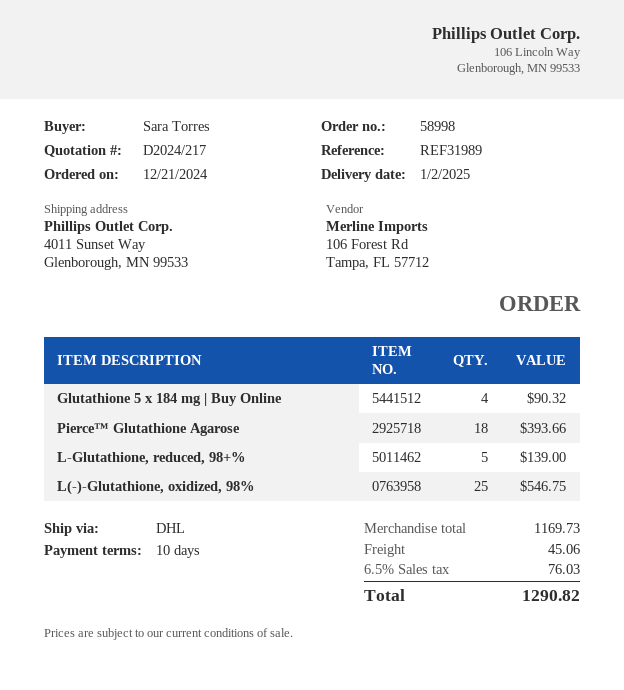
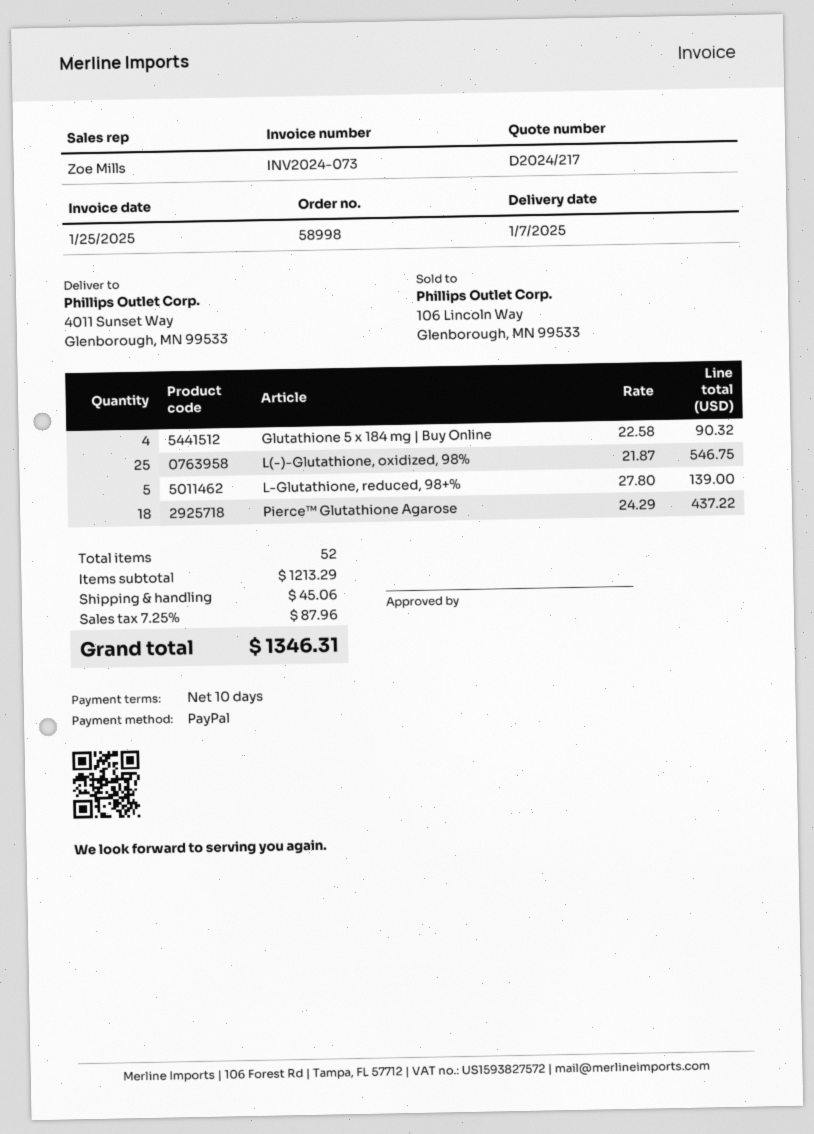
delivery date: 2025-01-02 -> 2025-01-07
Pierce™ Glutathione Agarose: 18 for 393.66 -> 18 for 437.22
subtotal: 1169.73 -> 1213.29
tax: 6.5% = 76.03 -> 7.25% = 87.96
total: 1290.82 -> 1346.31

